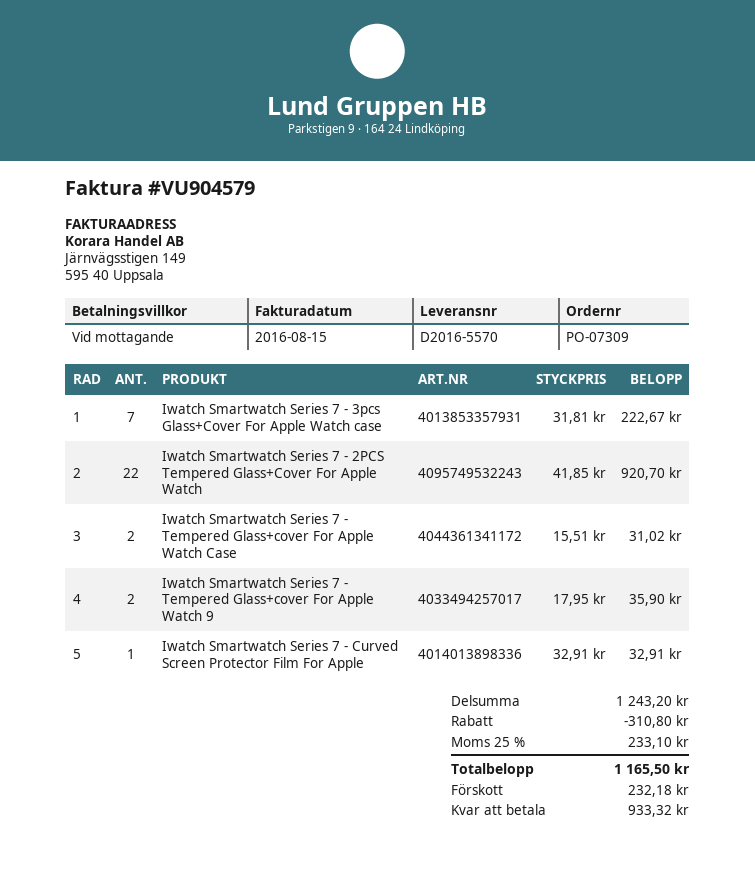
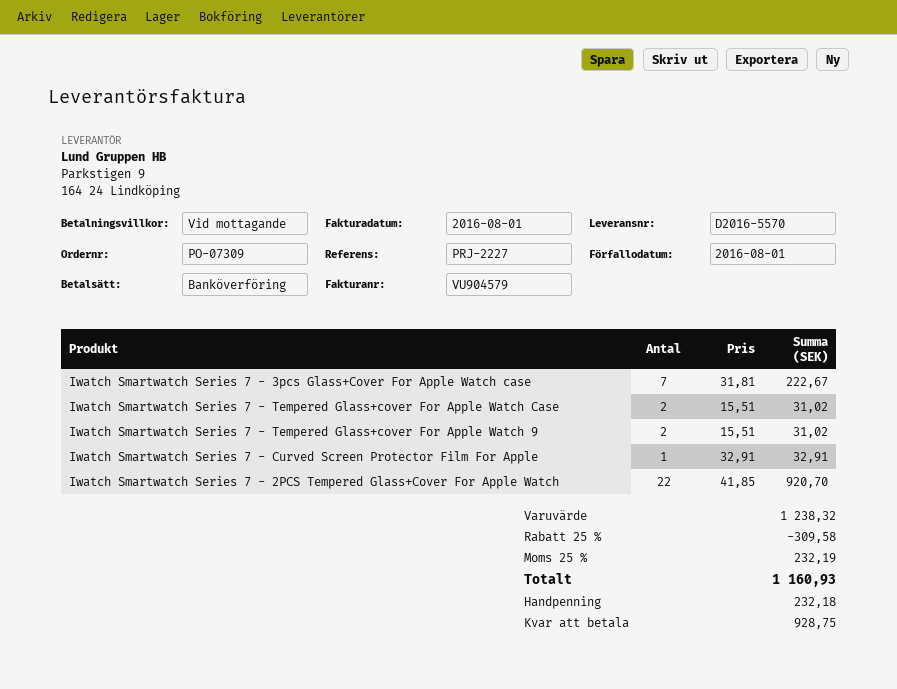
invoice date: 2016-08-15 -> 2016-08-01
Iwatch Smartwatch Series 7 - Tempered Glass+cover For Apple Watch 9: 2 x 17.95 = 35.90 -> 2 x 15.51 = 31.02
subtotal: 1243.20 -> 1238.32
discount: 310.80 -> 309.58
tax: 25% = 233.10 -> 25% = 232.19
total: 1165.50 -> 1160.93
balance: 933.32 -> 928.75

